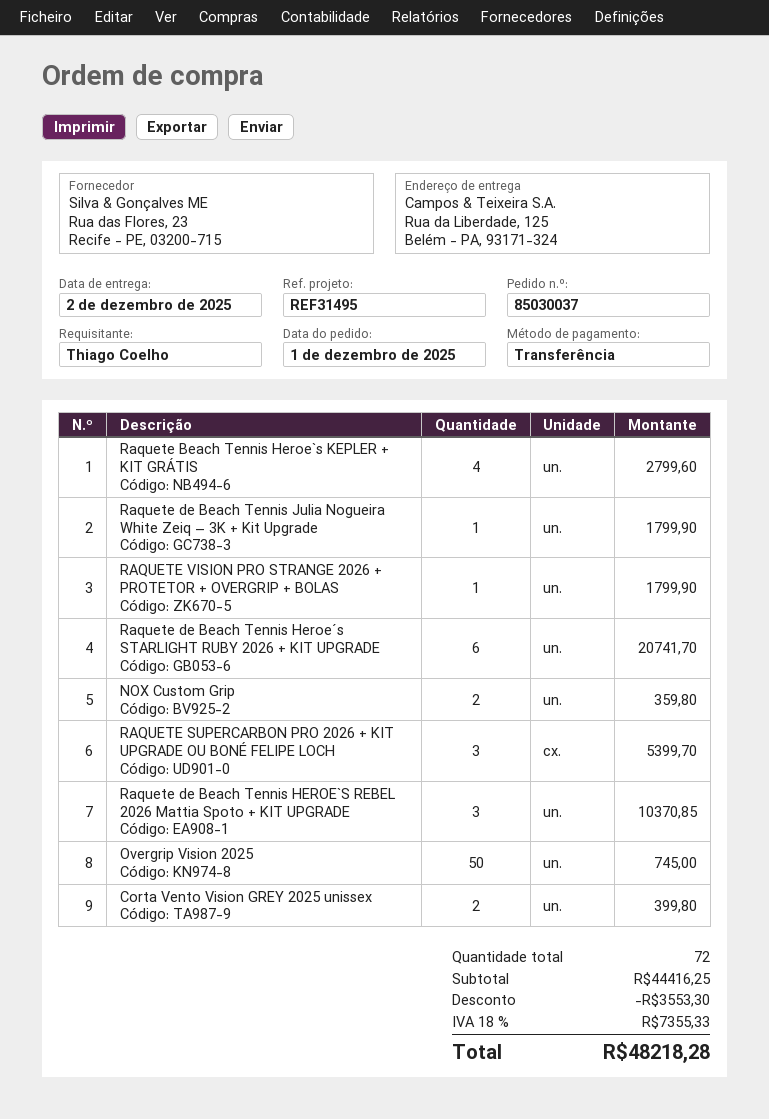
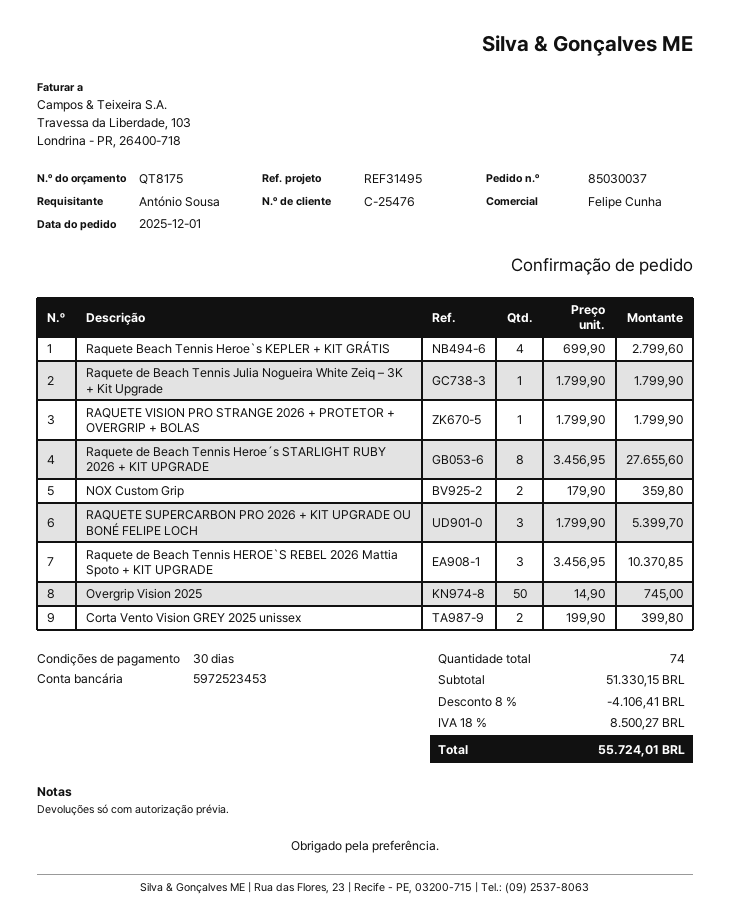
ordered by: Thiago Coelho -> António Sousa
Raquete de Beach Tennis Heroe´s STARLIGHT RUBY 2026 + KIT UPGRADE: 6 for 20741.70 -> 8 for 27655.60
total quantity: 72 -> 74
subtotal: 44416.25 -> 51330.15
discount: 3553.30 -> 4106.41
tax: 18% = 7355.33 -> 18% = 8500.27
total: 48218.28 -> 55724.01

